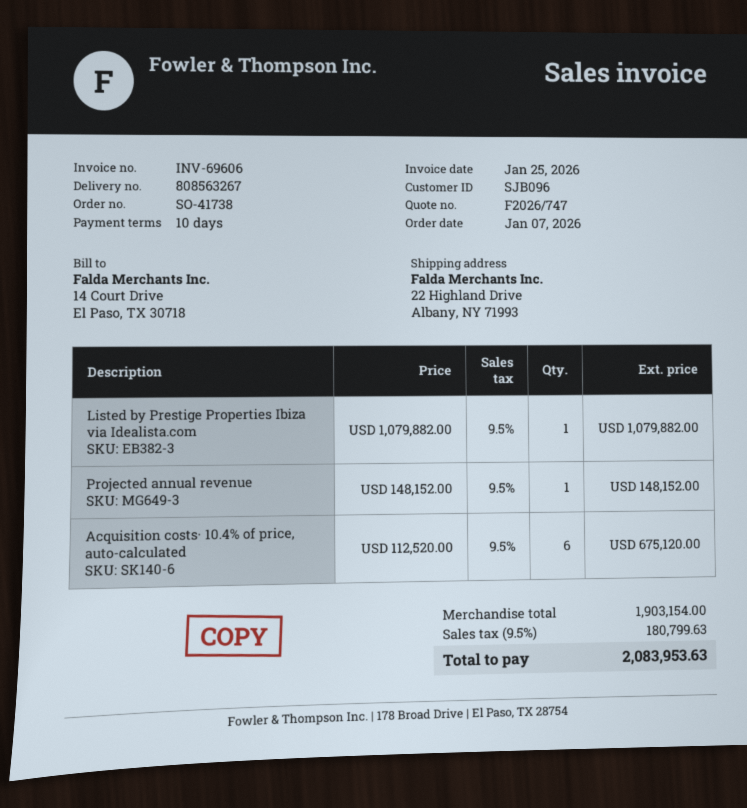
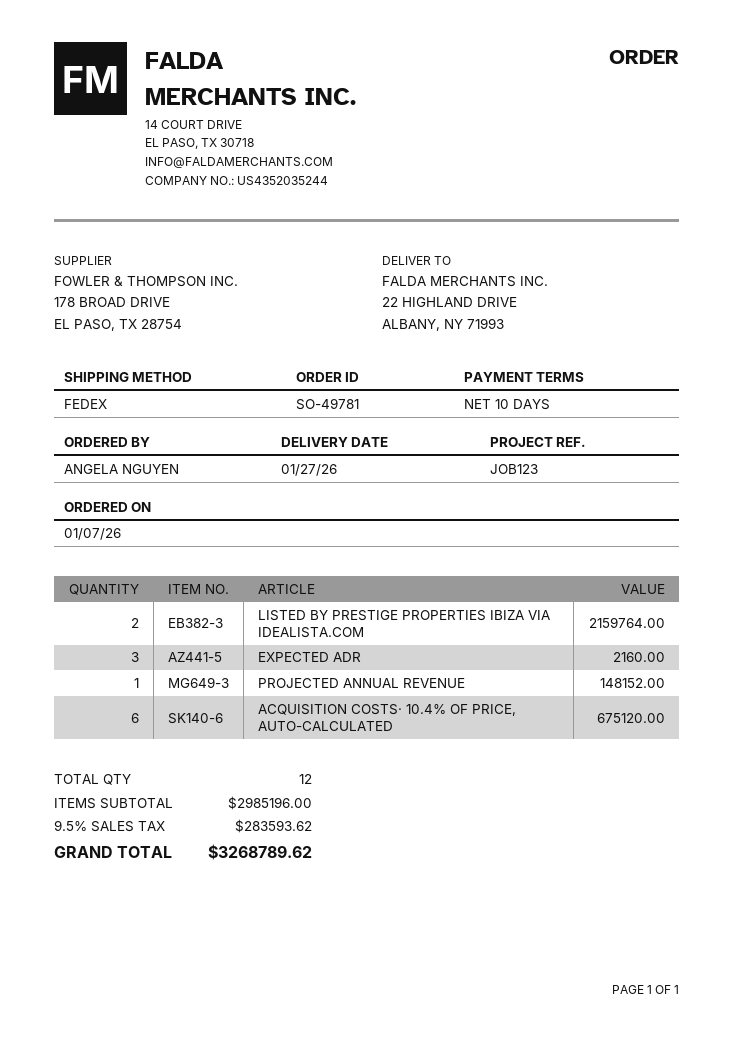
order number: SO-41738 -> SO-49781
Listed by Prestige Properties Ibiza via Idealista.com: 1 for 1079882.00 -> 2 for 2159764.00
EXPECTED ADR: none -> 3 for 2160.00
subtotal: 1903154.00 -> 2985196.00
tax: 9.5% = 180799.63 -> 9.5% = 283593.62
total: 2083953.63 -> 3268789.62

